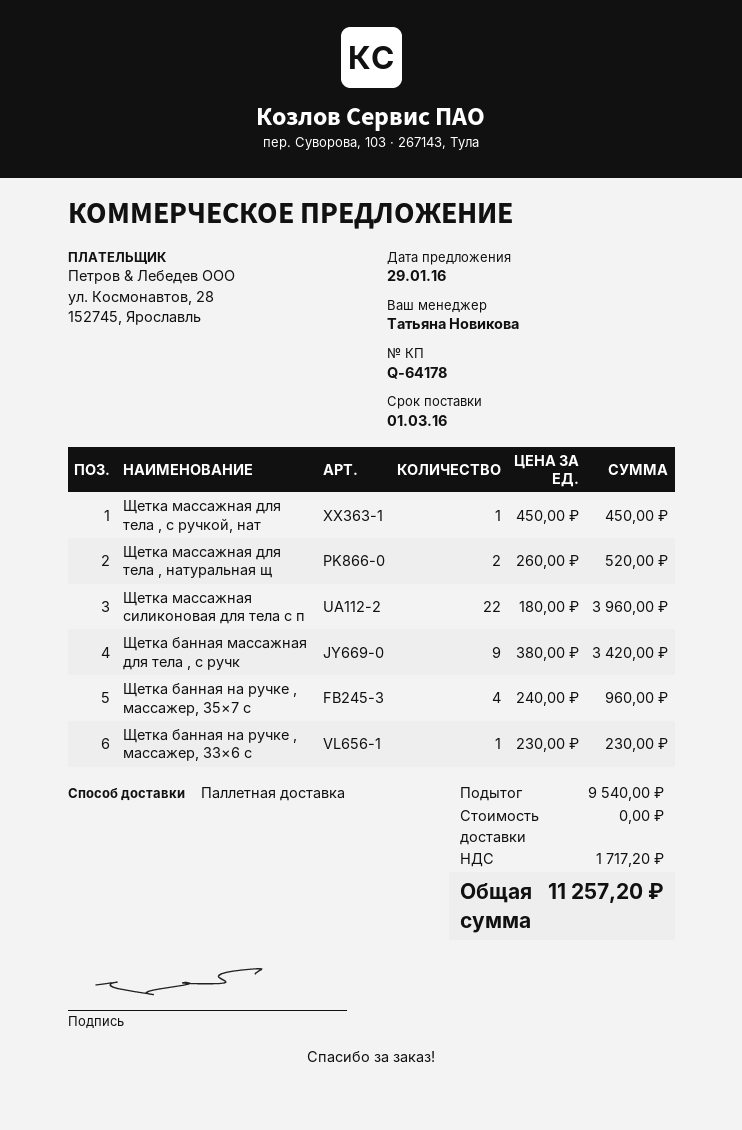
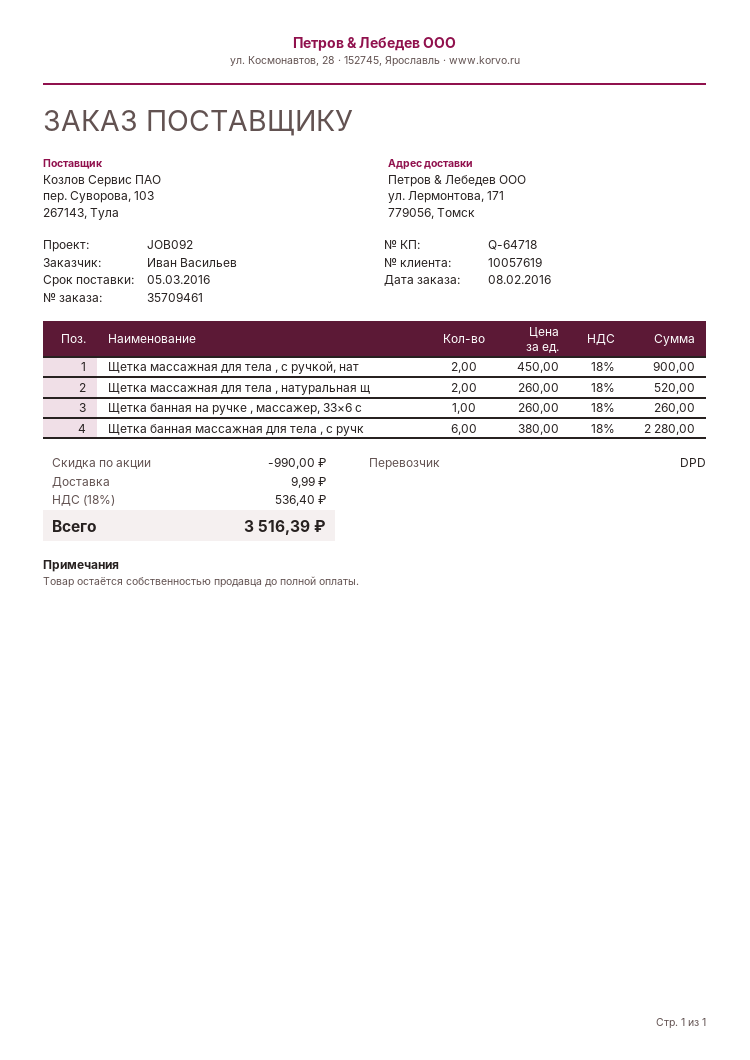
quote number: Q-64178 -> Q-64718
delivery date: 2016-03-01 -> 2016-03-05
shipping method: pallet freight -> DPD
Щетка массажная для тела , с ручкой, нат: 1 x 450.00 = 450.00 -> 2 x 450.00 = 900.00
Щетка массажная силиконовая для тела с п: 22 x 180.00 = 3960.00 -> none
Щетка банная массажная для тела , с ручк: 9 x 380.00 = 3420.00 -> 6 x 380.00 = 2280.00
Щетка банная на ручке , массажер, 35×7 с: 4 x 240.00 = 960.00 -> none
Щетка банная на ручке , массажер, 33×6 с: 1 x 230.00 = 230.00 -> 1 x 260.00 = 260.00
discount: none -> 990.00
shipping: 0.00 -> 9.99
tax: 1717.20 -> 536.40
total: 11257.20 -> 3516.39

